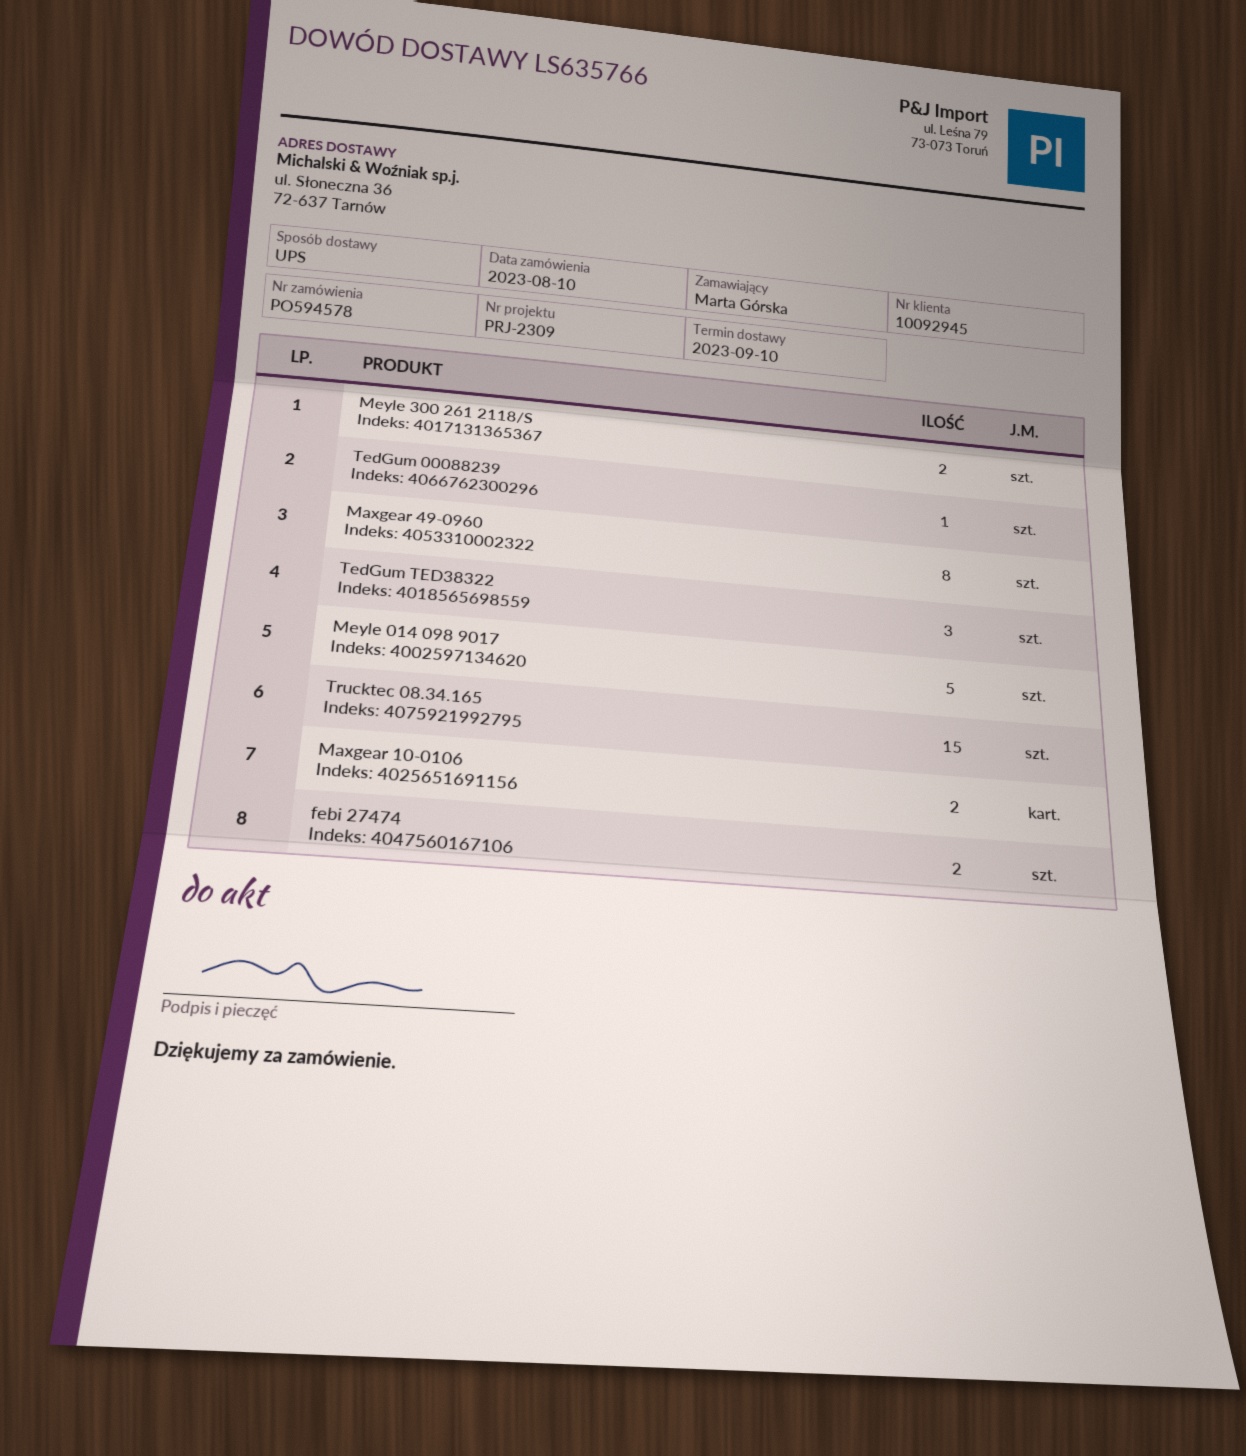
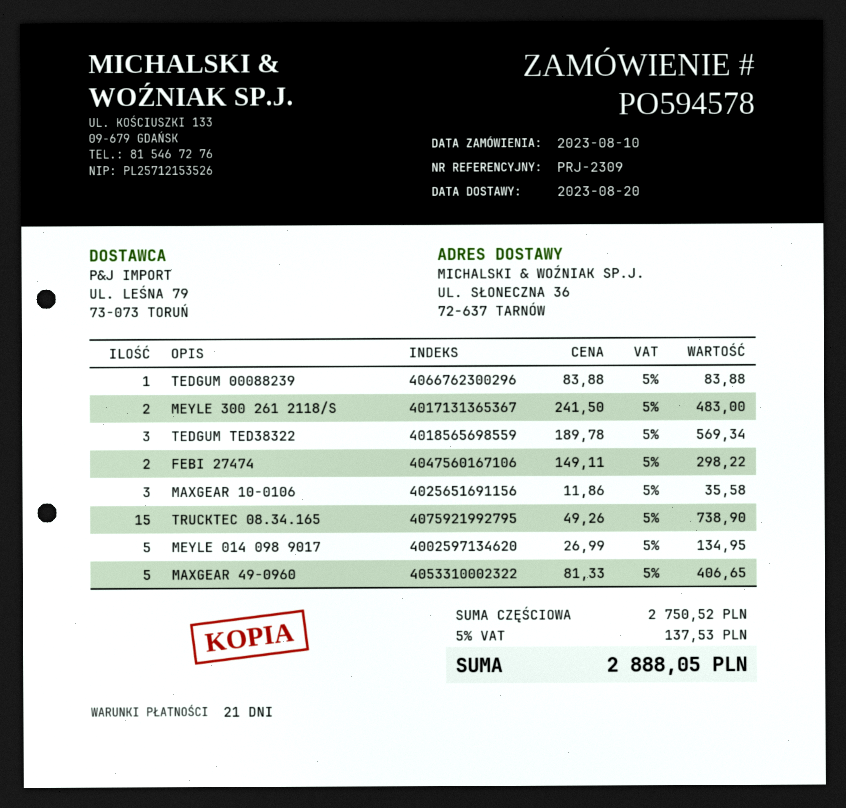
delivery date: 2023-09-10 -> 2023-08-20
Maxgear 49-0960: 8 -> 5
Maxgear 10-0106: 2 -> 3

